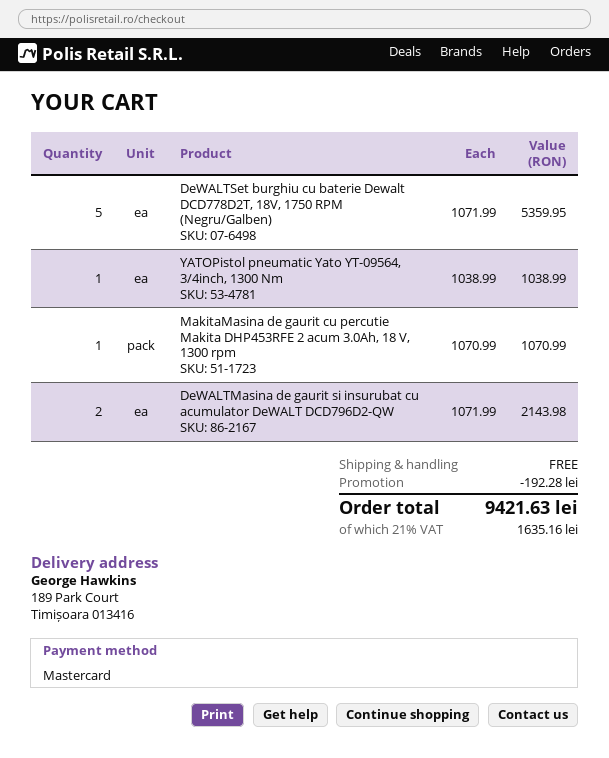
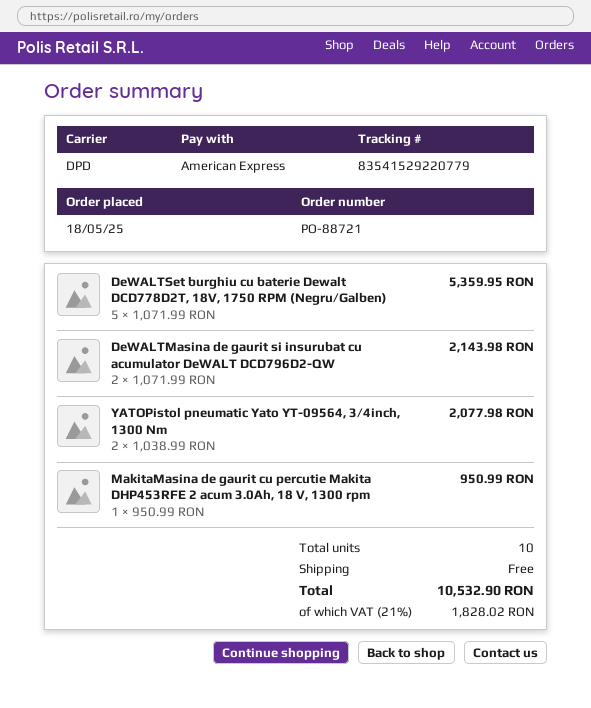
payment method: Mastercard -> American Express
YATOPistol pneumatic Yato YT-09564, 3/4inch, 1300 Nm: 1 x 1038.99 = 1038.99 -> 2 x 1038.99 = 2077.98
MakitaMasina de gaurit cu percutie Makita DHP453RFE 2 acum 3.0Ah, 18 V, 1300 rpm: 1 x 1070.99 = 1070.99 -> 1 x 950.99 = 950.99
discount: 192.28 -> none
tax: 21% = 1635.16 -> 21% = 1828.02
total: 9421.63 -> 10532.90

